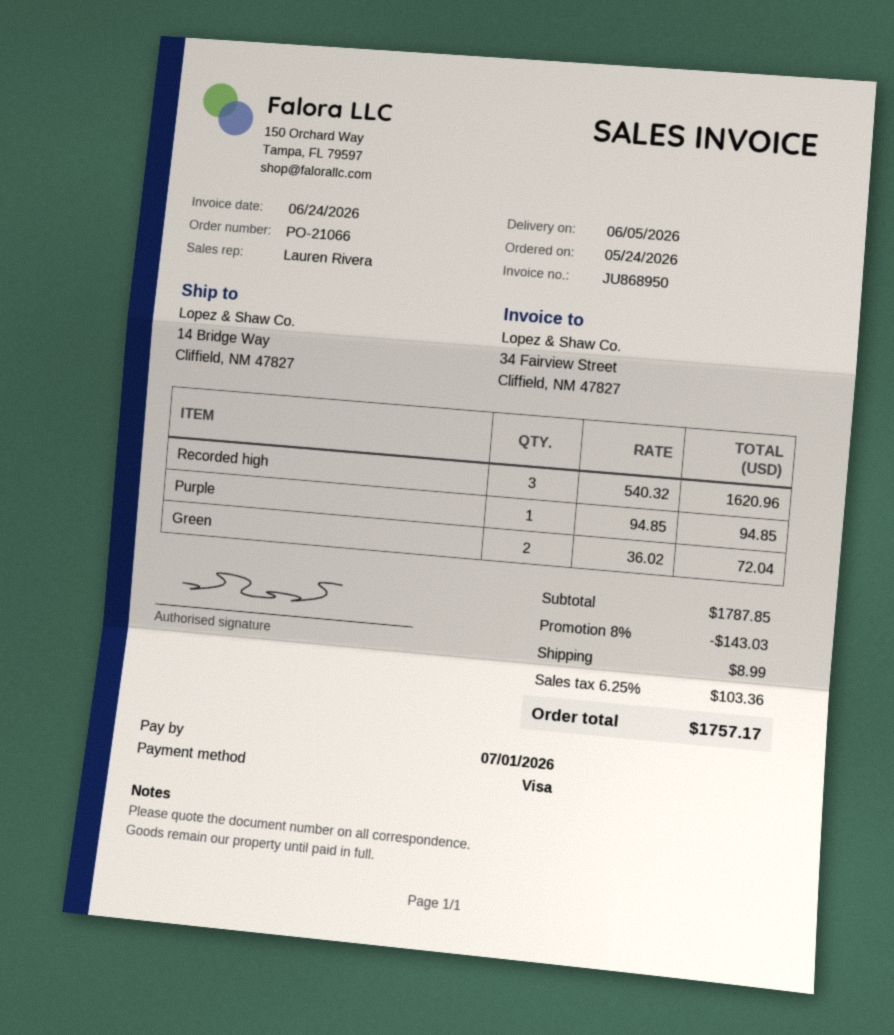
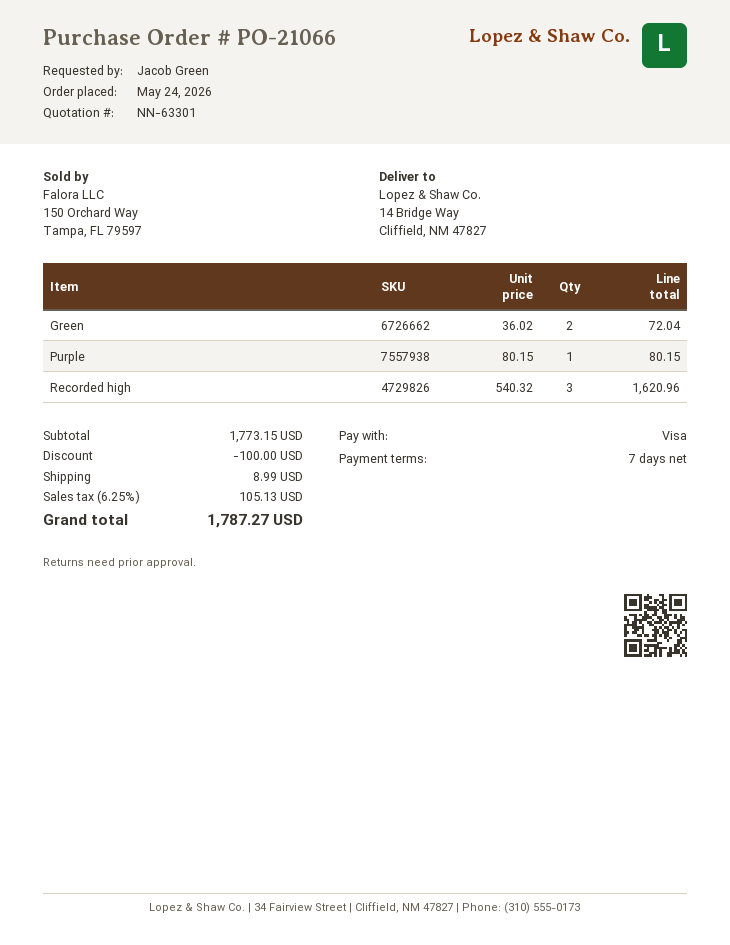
Purple: 1 x 94.85 = 94.85 -> 1 x 80.15 = 80.15
subtotal: 1787.85 -> 1773.15
discount: 143.03 -> 100.00
tax: 6.25% = 103.36 -> 6.25% = 105.13
total: 1757.17 -> 1787.27

